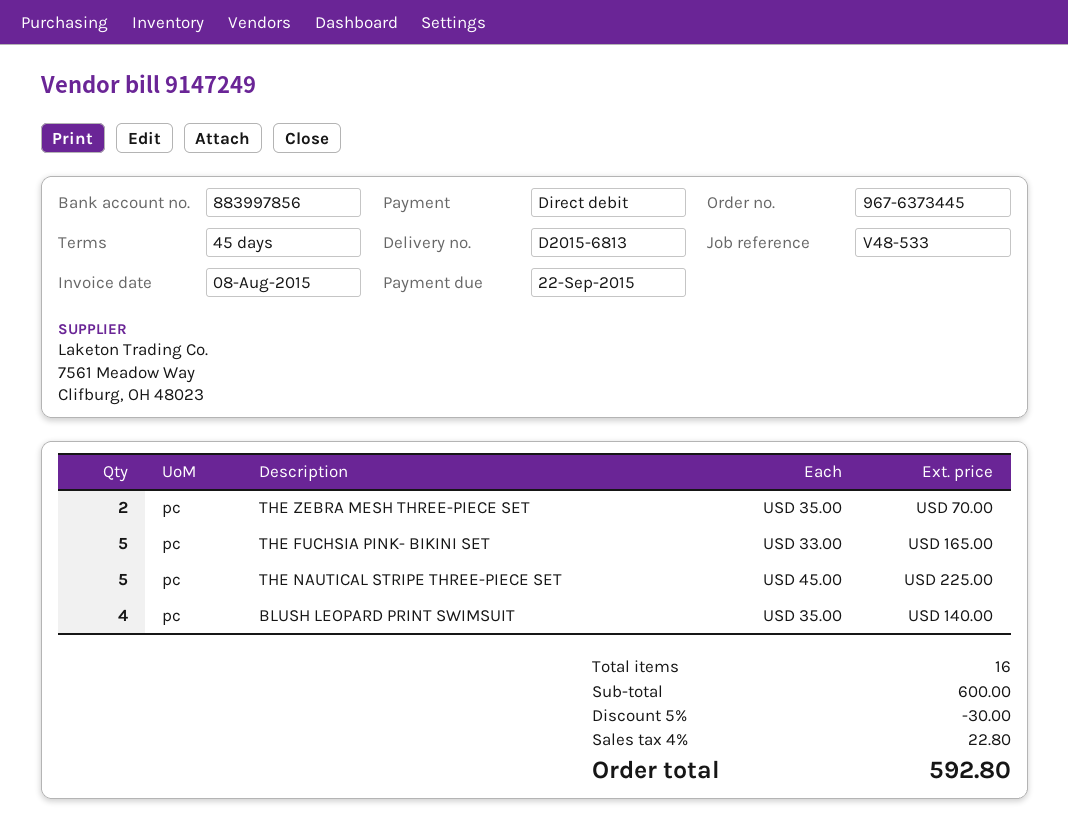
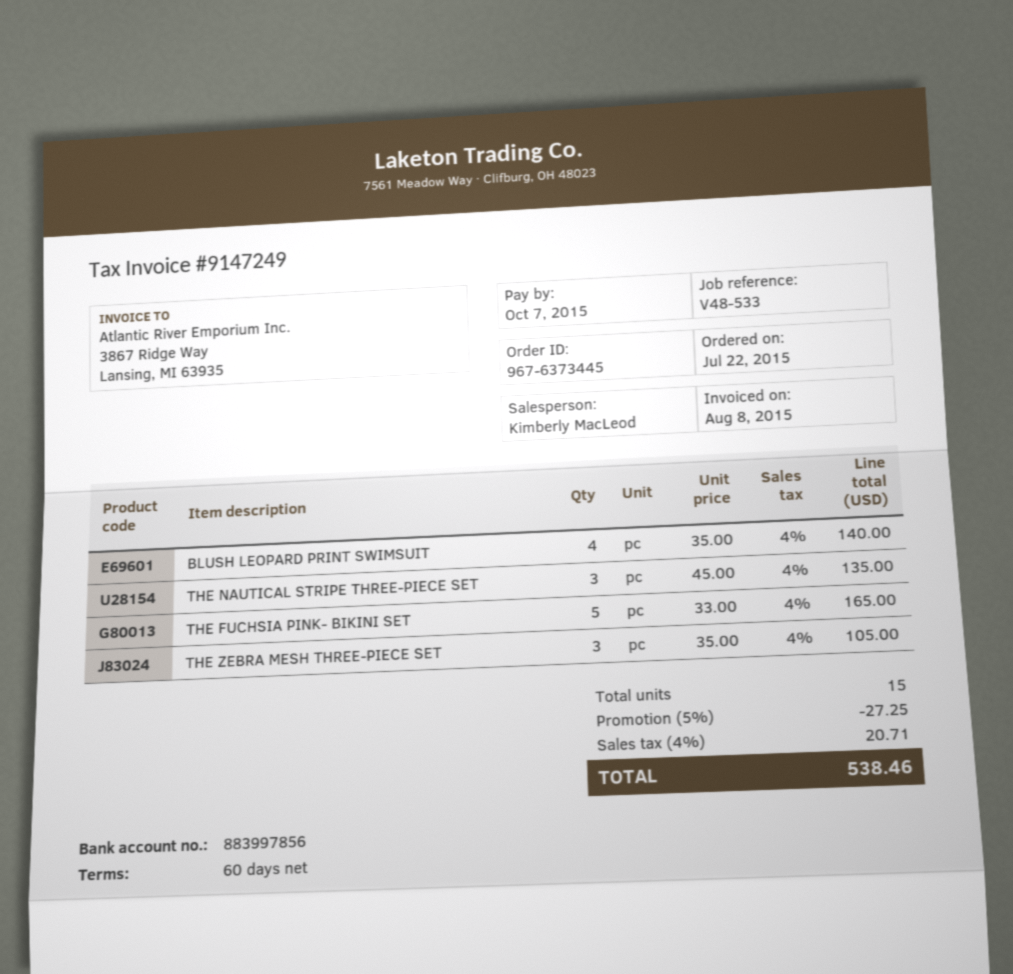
payment terms: 45 days -> 60 days
due date: 2015-09-22 -> 2015-10-07
THE ZEBRA MESH THREE-PIECE SET: 2 x 35.00 = 70.00 -> 3 x 35.00 = 105.00
THE NAUTICAL STRIPE THREE-PIECE SET: 5 x 45.00 = 225.00 -> 3 x 45.00 = 135.00
total quantity: 16 -> 15
discount: 5% = 30.00 -> 5% = 27.25
tax: 4% = 22.80 -> 4% = 20.71
total: 592.80 -> 538.46

